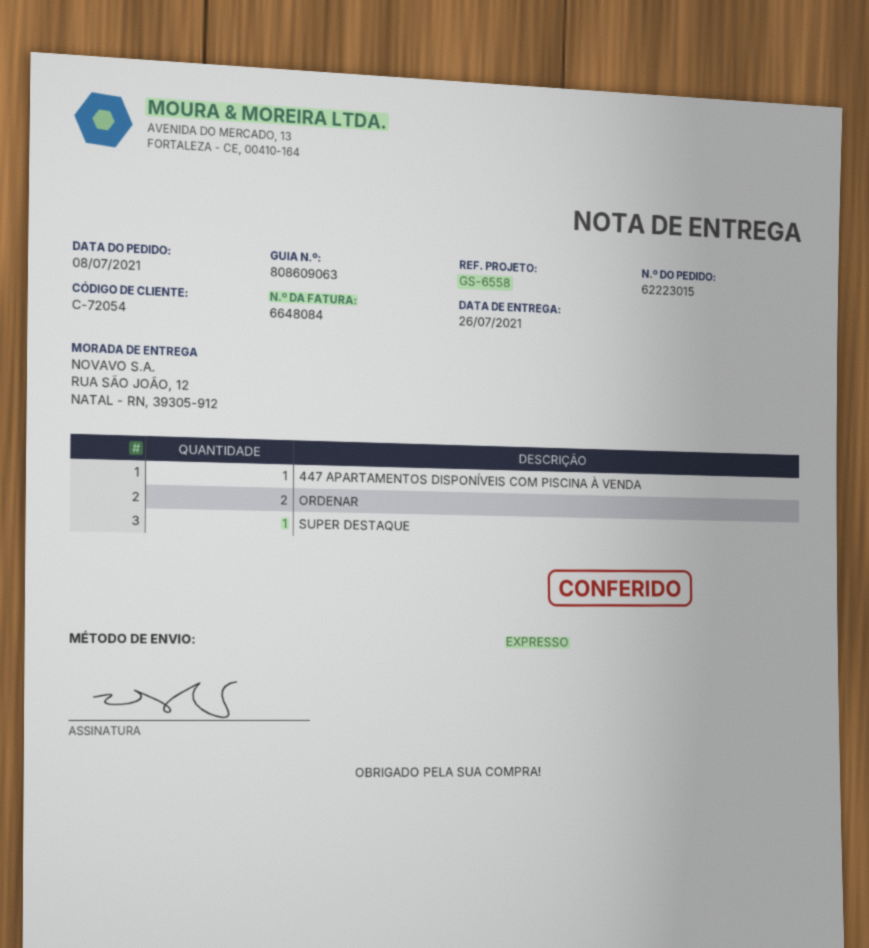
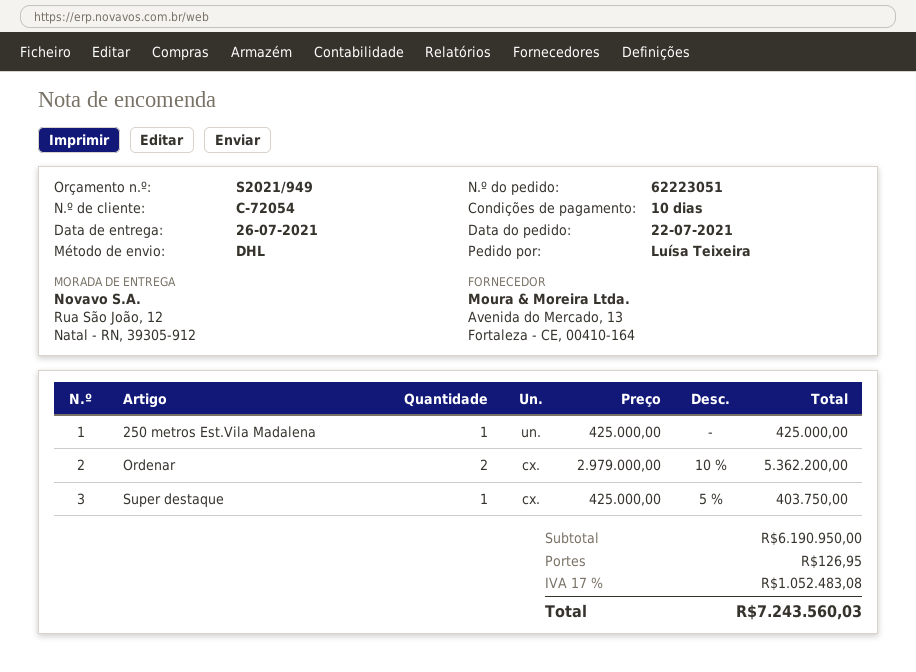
order number: 62223015 -> 62223051
order date: 2021-07-08 -> 2021-07-22
shipping method: express -> DHL
447 APARTAMENTOS DISPONÍVEIS COM PISCINA À VENDA: 1 -> none
250 metros Est.Vila Madalena: none -> 1

